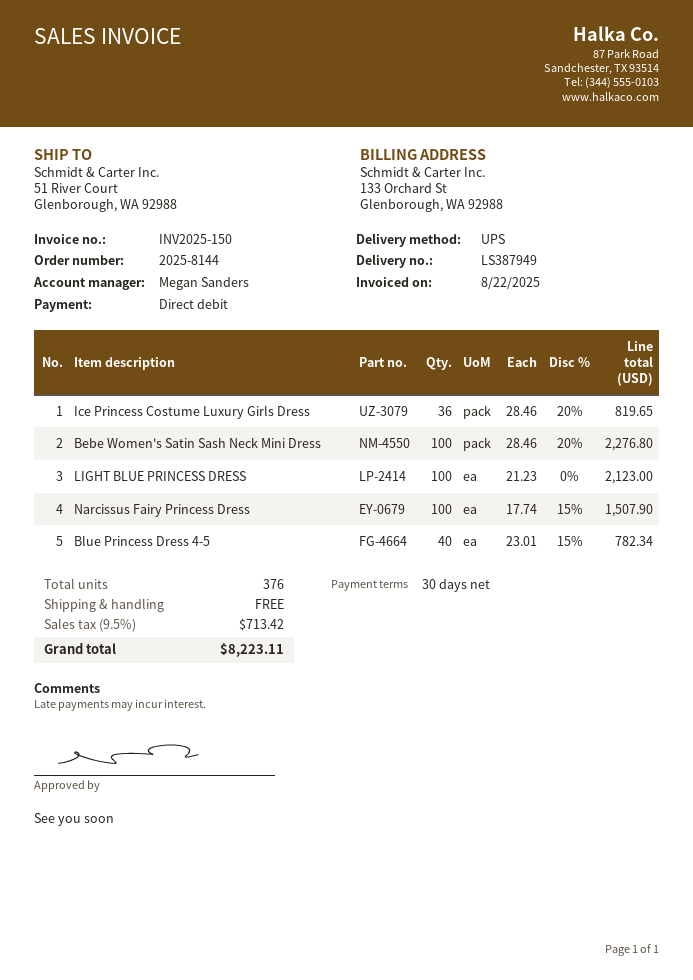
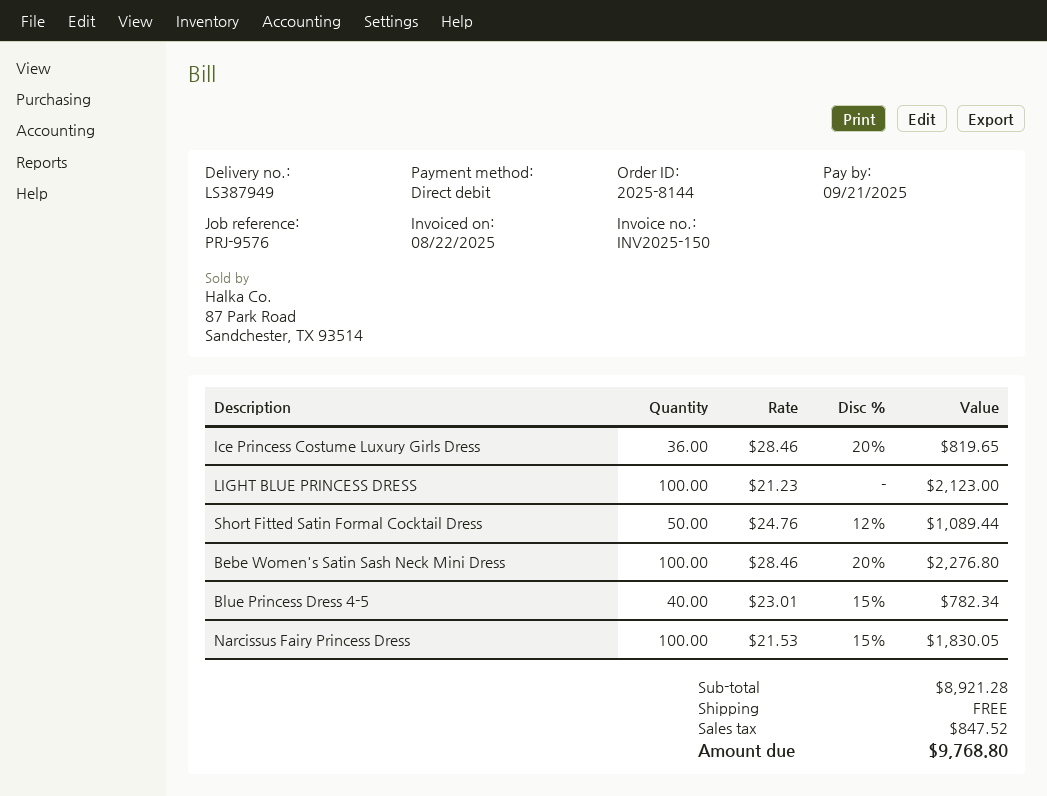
Narcissus Fairy Princess Dress: 100 x 17.74 - 15% = 1507.90 -> 100 x 21.53 - 15% = 1830.05
Short Fitted Satin Formal Cocktail Dress: none -> 50 x 24.76 - 12% = 1089.44
tax: 713.42 -> 847.52
total: 8223.11 -> 9768.80

